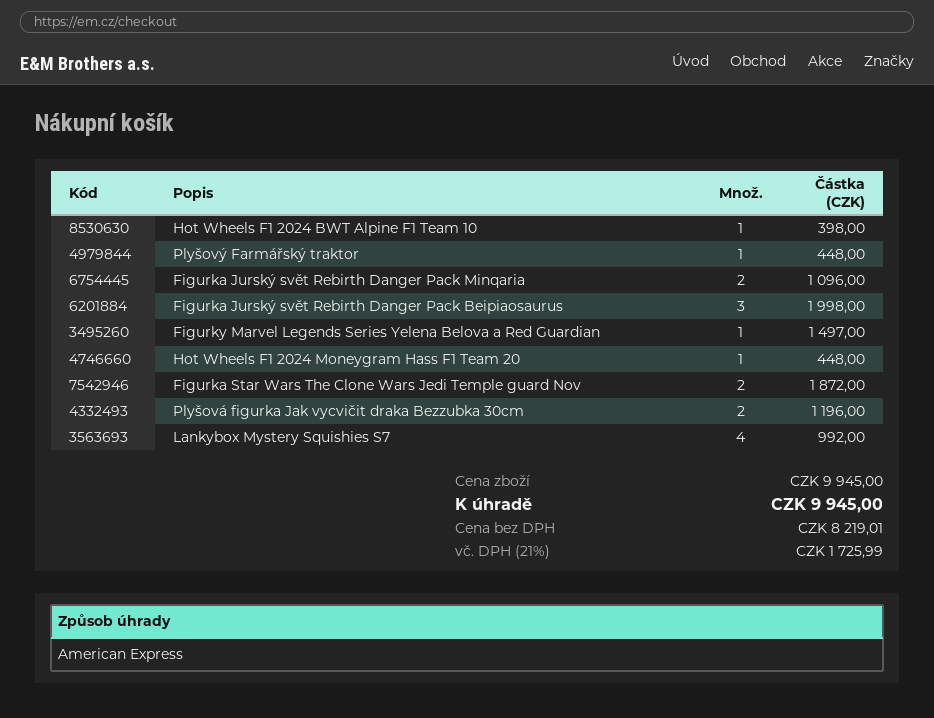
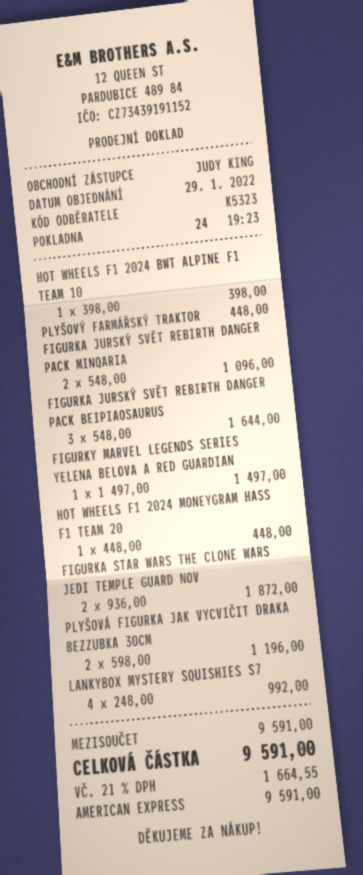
Figurka Jurský svět Rebirth Danger Pack Beipiaosaurus: 3 for 1998.00 -> 3 for 1644.00
subtotal: 9945.00 -> 9591.00
tax: 21% = 1725.99 -> 21% = 1664.55
total: 9945.00 -> 9591.00

